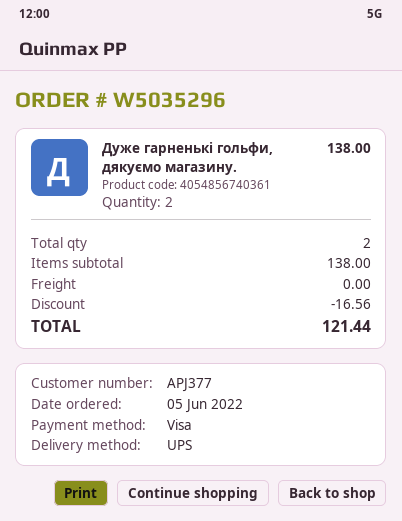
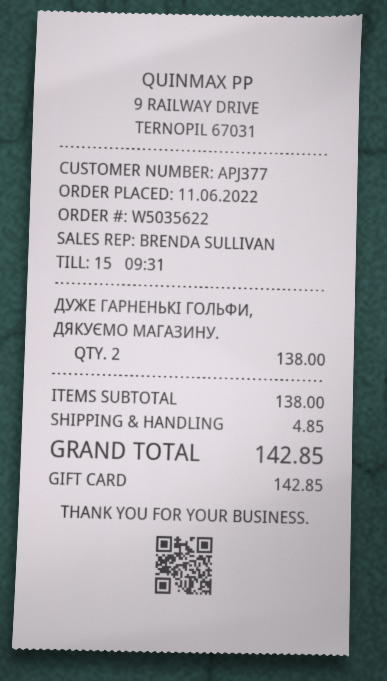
order number: W5035296 -> W5035622
order date: 2022-06-05 -> 2022-06-11
payment method: Visa -> gift card
discount: 16.56 -> none
shipping: 0.00 -> 4.85
total: 121.44 -> 142.85

